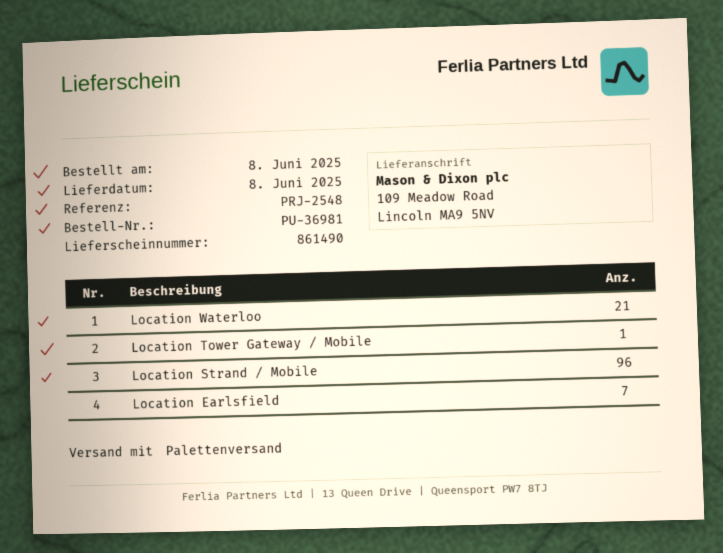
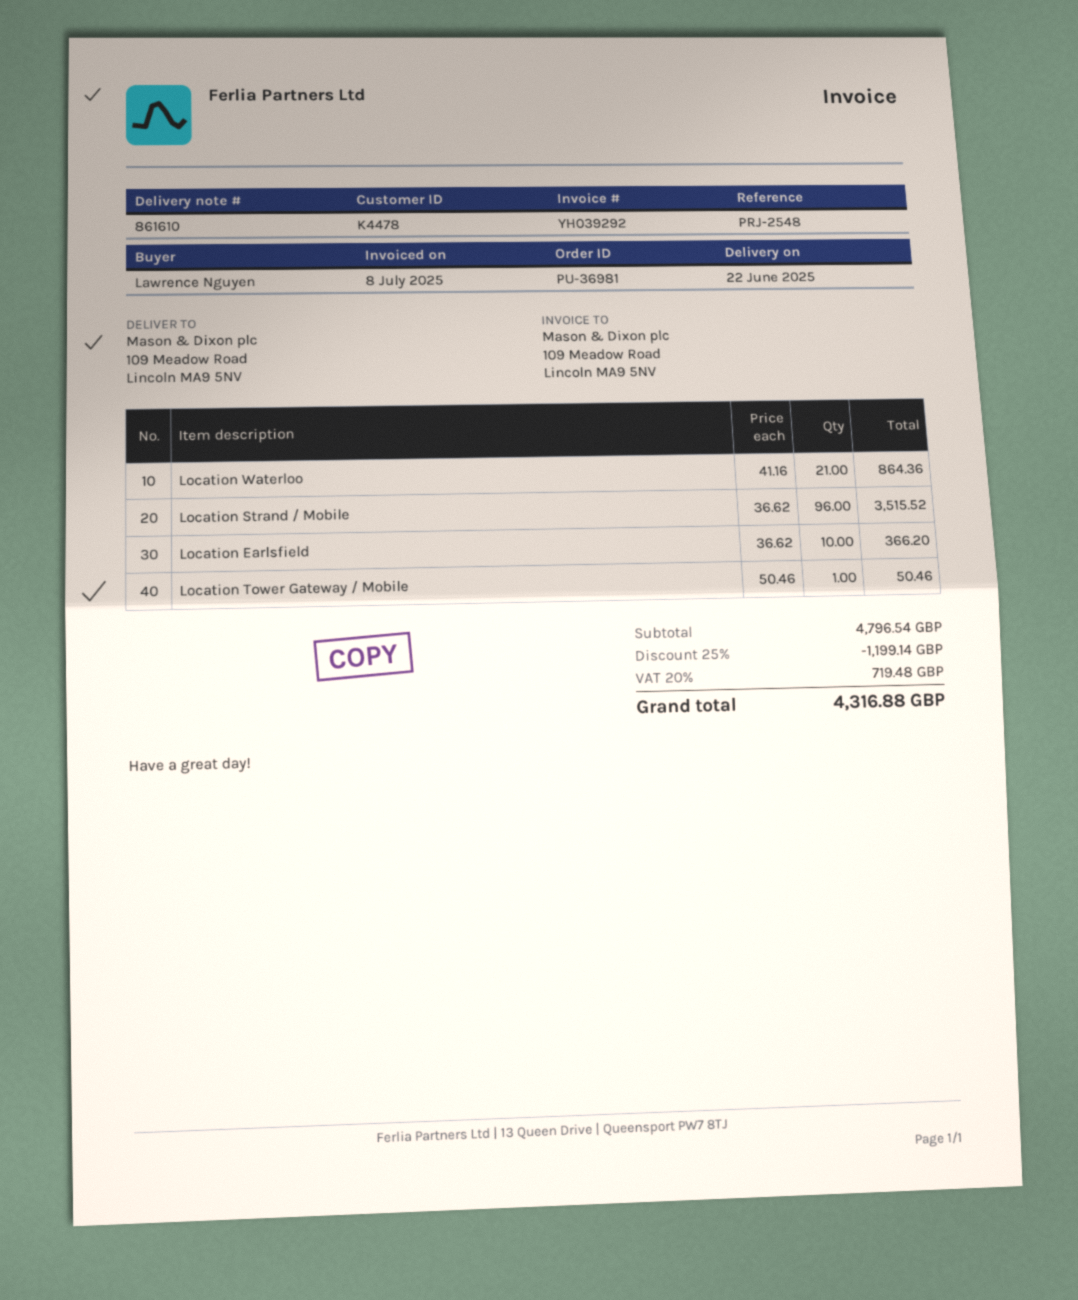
delivery note number: 861490 -> 861610
delivery date: 2025-06-08 -> 2025-06-22
Location Earlsfield: 7 -> 10

